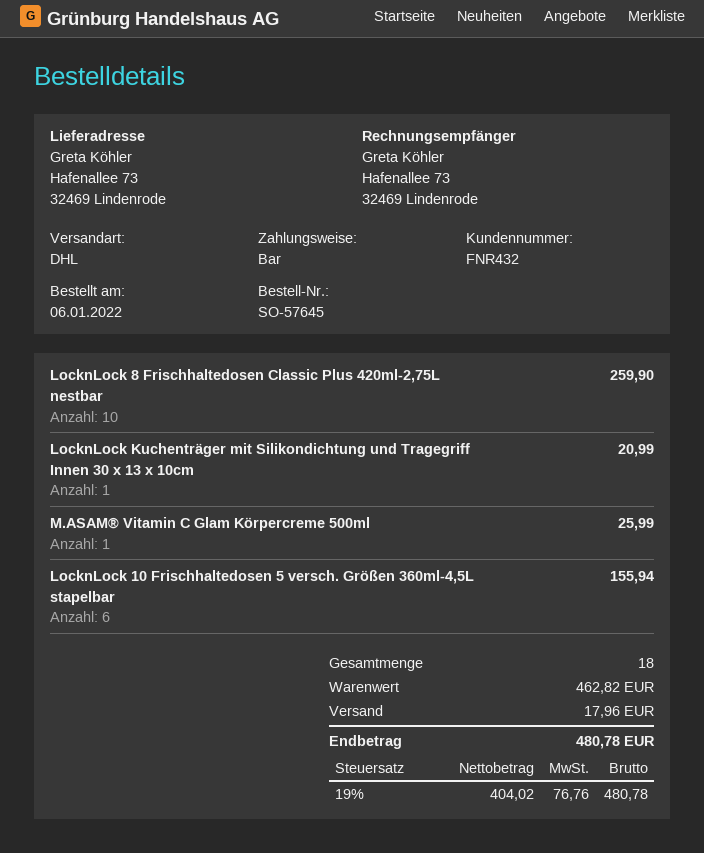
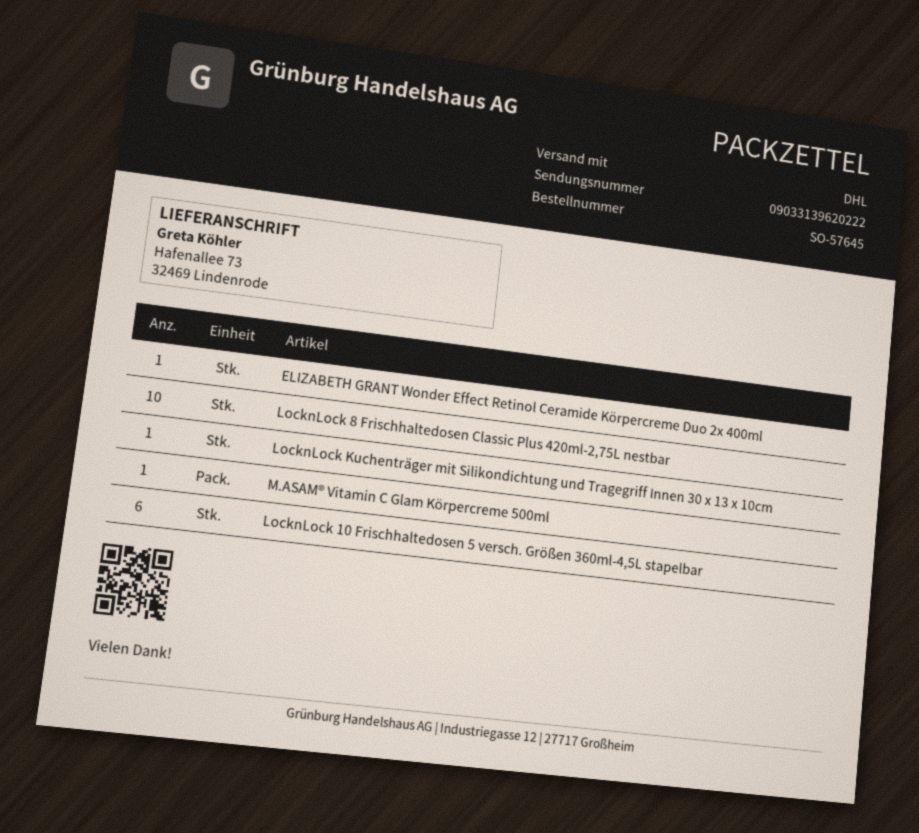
ELIZABETH GRANT Wonder Effect Retinol Ceramide Körpercreme Duo 2x 400ml: none -> 1

